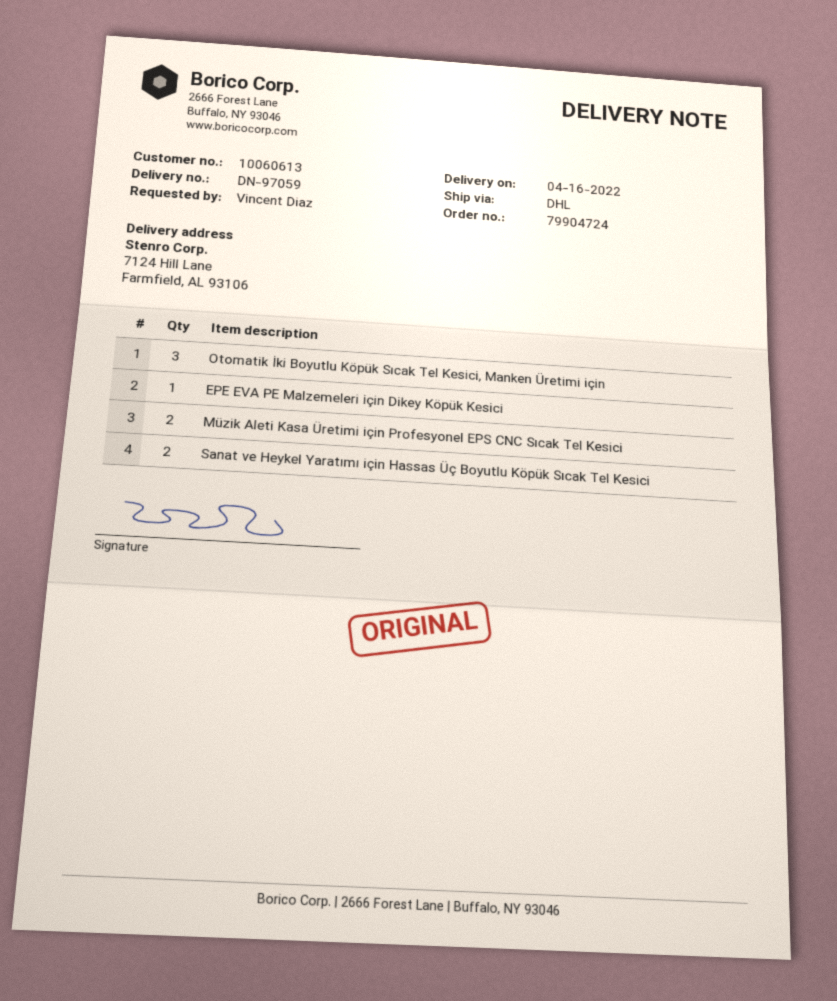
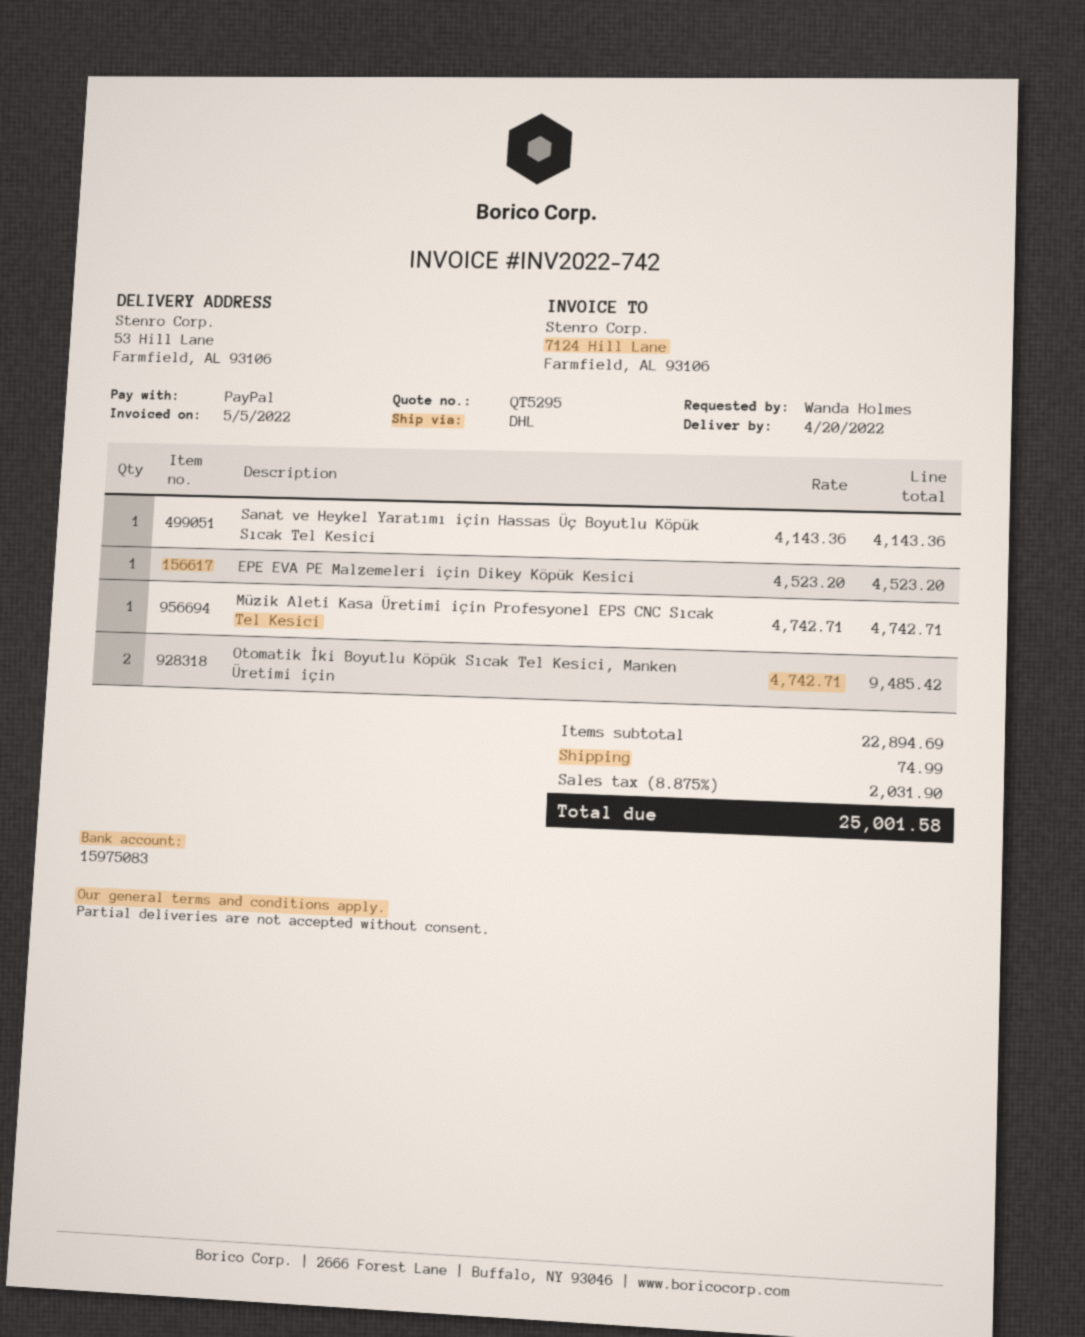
delivery date: 2022-04-16 -> 2022-04-20
ordered by: Vincent Diaz -> Wanda Holmes
ship to: 7124 Hill Lane, Farmfield, AL 93106 -> 53 Hill Lane, Farmfield, AL 93106
Otomatik İki Boyutlu Köpük Sıcak Tel Kesici, Manken Üretimi için: 3 -> 2
Müzik Aleti Kasa Üretimi için Profesyonel EPS CNC Sıcak Tel Kesici: 2 -> 1
Sanat ve Heykel Yaratımı için Hassas Üç Boyutlu Köpük Sıcak Tel Kesici: 2 -> 1

